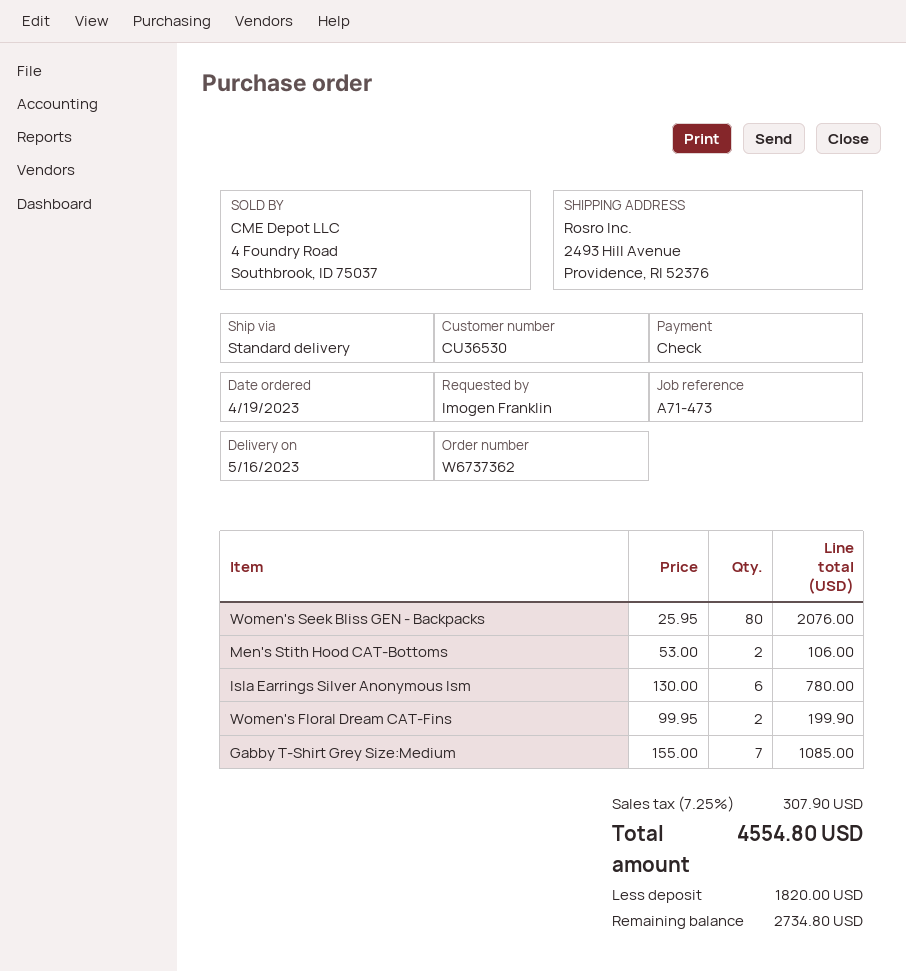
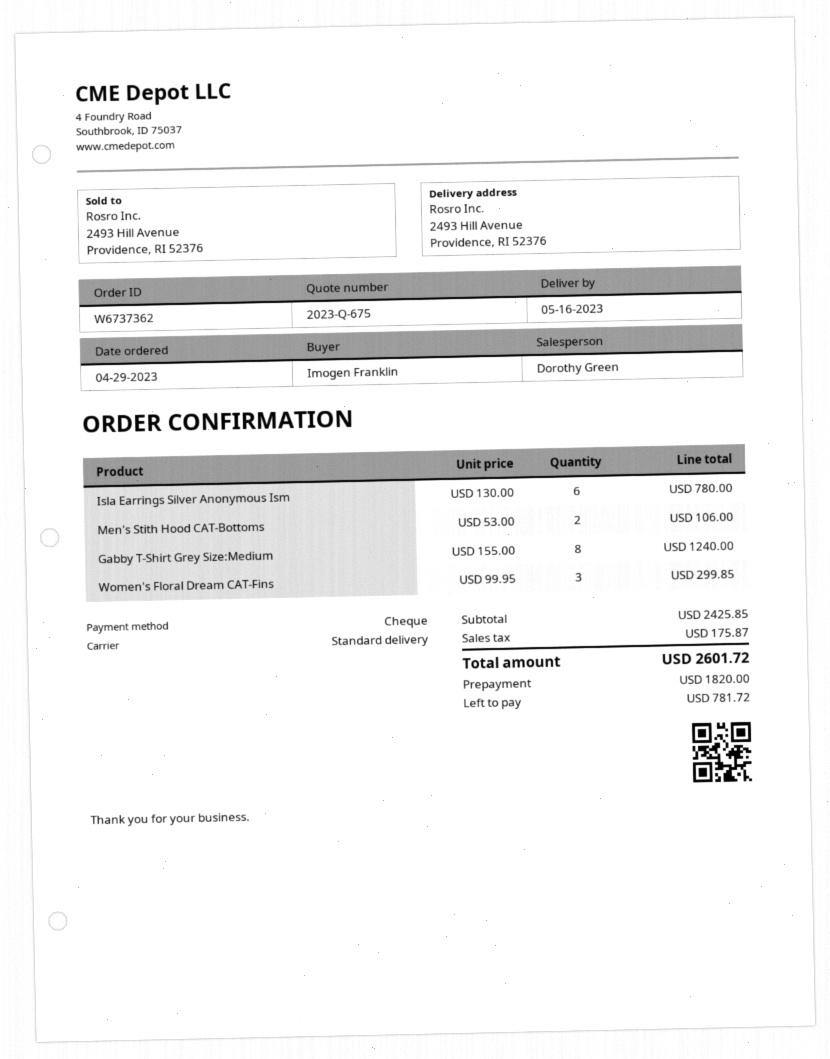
order date: 2023-04-19 -> 2023-04-29
Women's Seek Bliss GEN - Backpacks: 80 x 25.95 = 2076.00 -> none
Women's Floral Dream CAT-Fins: 2 x 99.95 = 199.90 -> 3 x 99.95 = 299.85
Gabby T-Shirt Grey Size:Medium: 7 x 155.00 = 1085.00 -> 8 x 155.00 = 1240.00
tax: 307.90 -> 175.87
total: 4554.80 -> 2601.72
balance: 2734.80 -> 781.72

